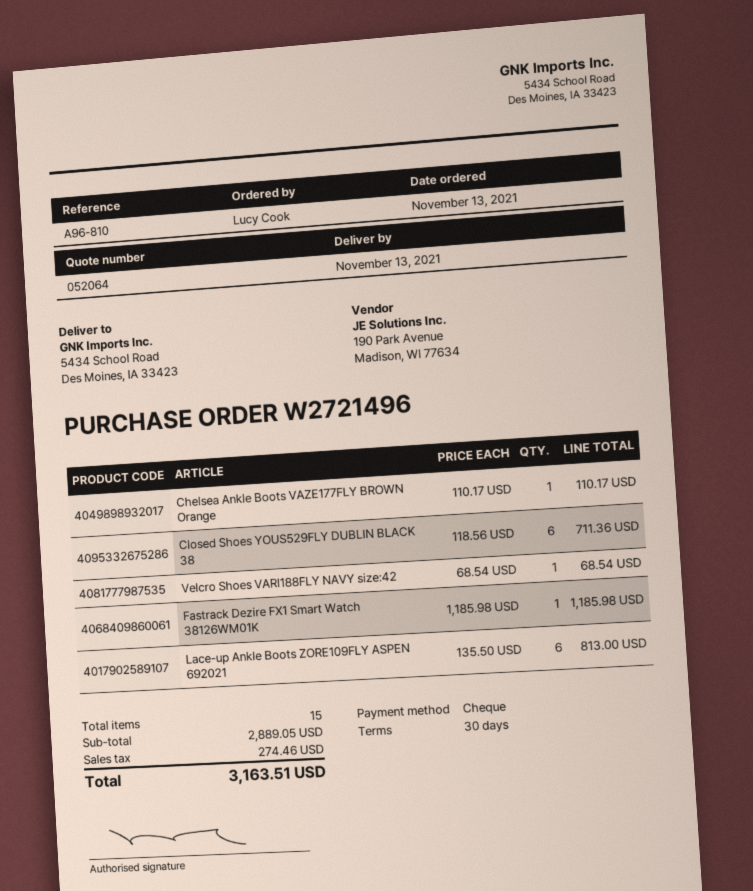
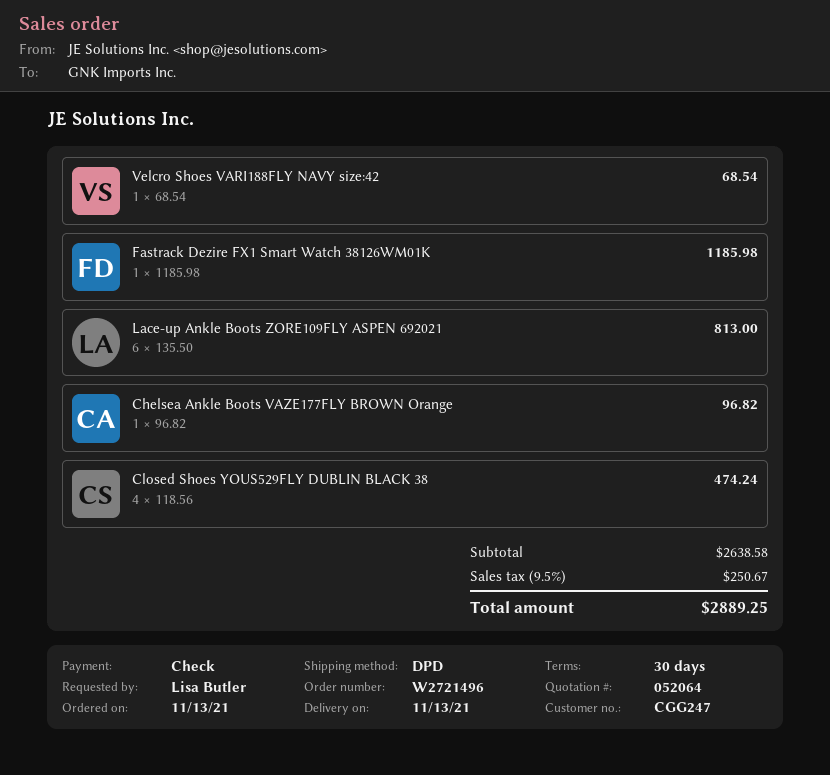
ordered by: Lucy Cook -> Lisa Butler
Chelsea Ankle Boots VAZE177FLY BROWN Orange: 1 x 110.17 = 110.17 -> 1 x 96.82 = 96.82
Closed Shoes YOUS529FLY DUBLIN BLACK 38: 6 x 118.56 = 711.36 -> 4 x 118.56 = 474.24
subtotal: 2889.05 -> 2638.58
tax: 274.46 -> 250.67
total: 3163.51 -> 2889.25

